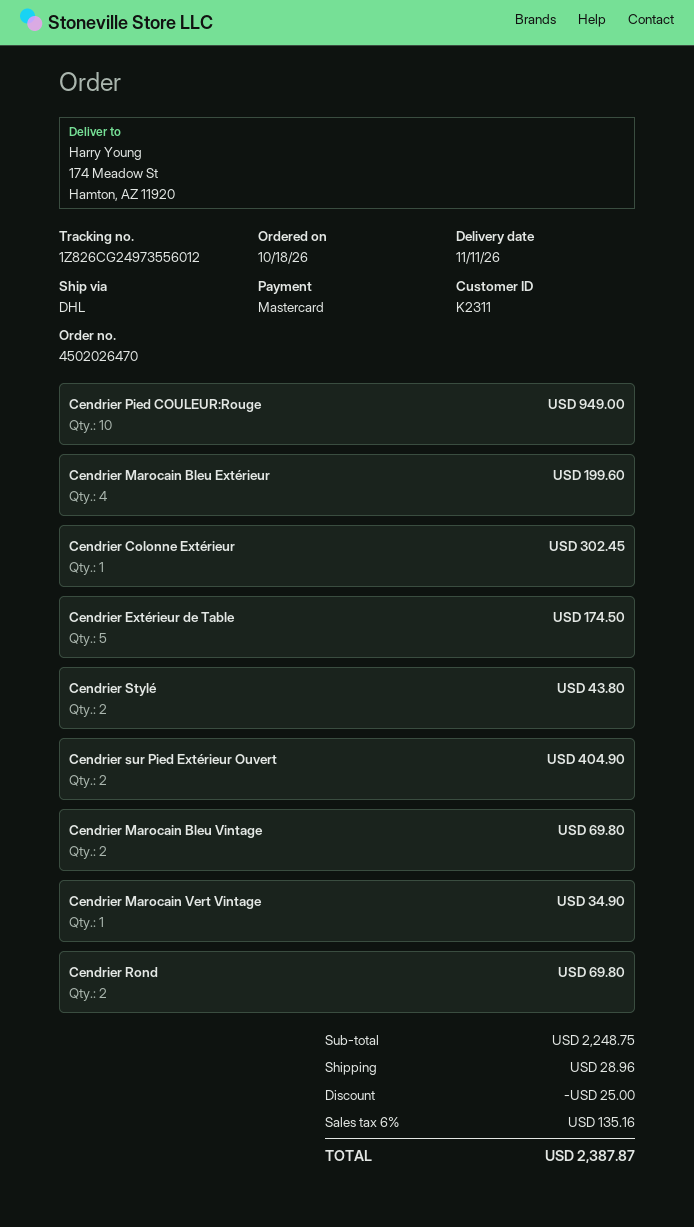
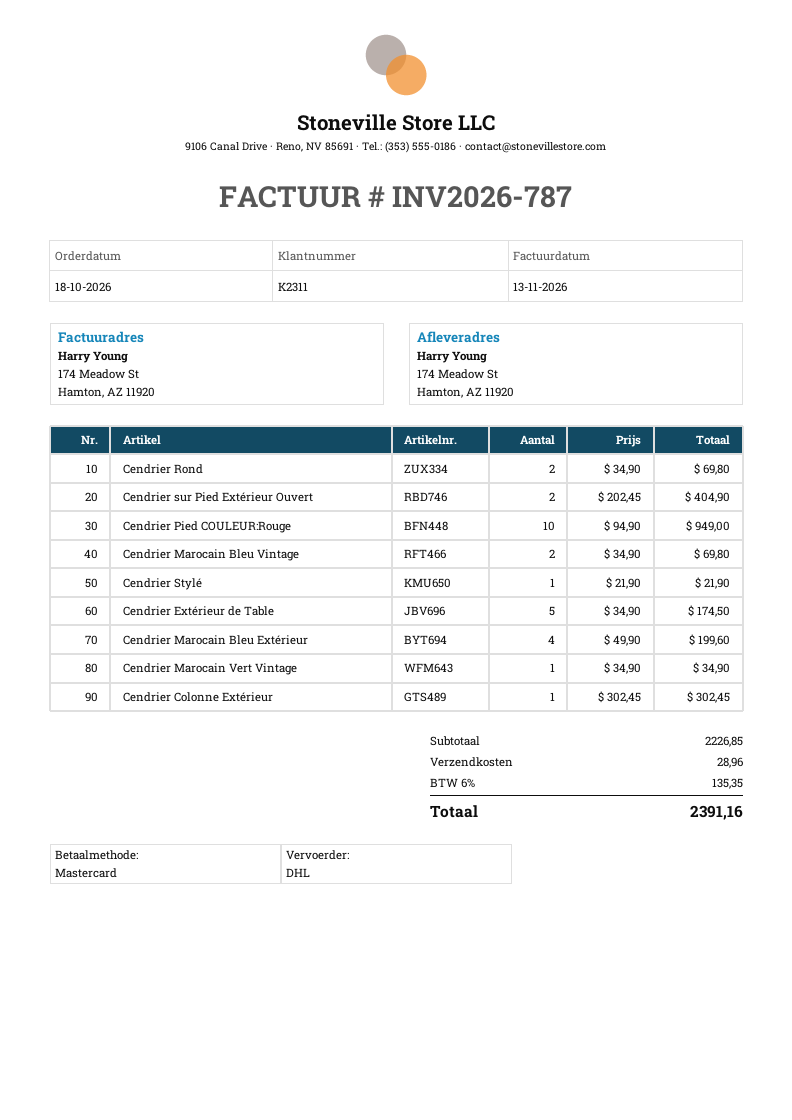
Cendrier Stylé: 2 for 43.80 -> 1 for 21.90
subtotal: 2248.75 -> 2226.85
discount: 25.00 -> none
tax: 6% = 135.16 -> 6% = 135.35
total: 2387.87 -> 2391.16

